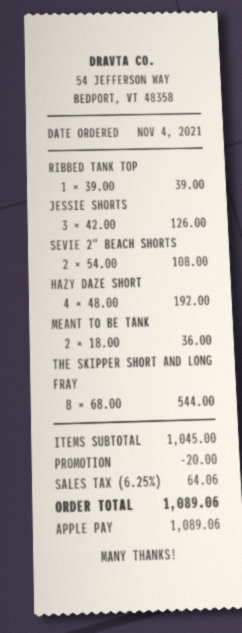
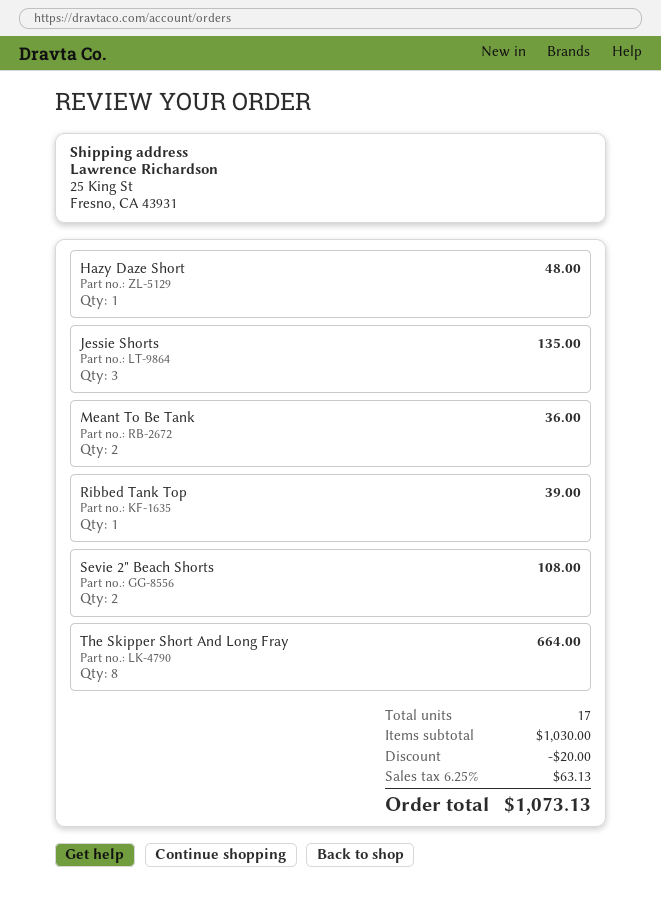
JESSIE SHORTS: 3 for 126.00 -> 3 for 135.00
HAZY DAZE SHORT: 4 for 192.00 -> 1 for 48.00
THE SKIPPER SHORT AND LONG FRAY: 8 for 544.00 -> 8 for 664.00
subtotal: 1045.00 -> 1030.00
tax: 6.25% = 64.06 -> 6.25% = 63.13
total: 1089.06 -> 1073.13

